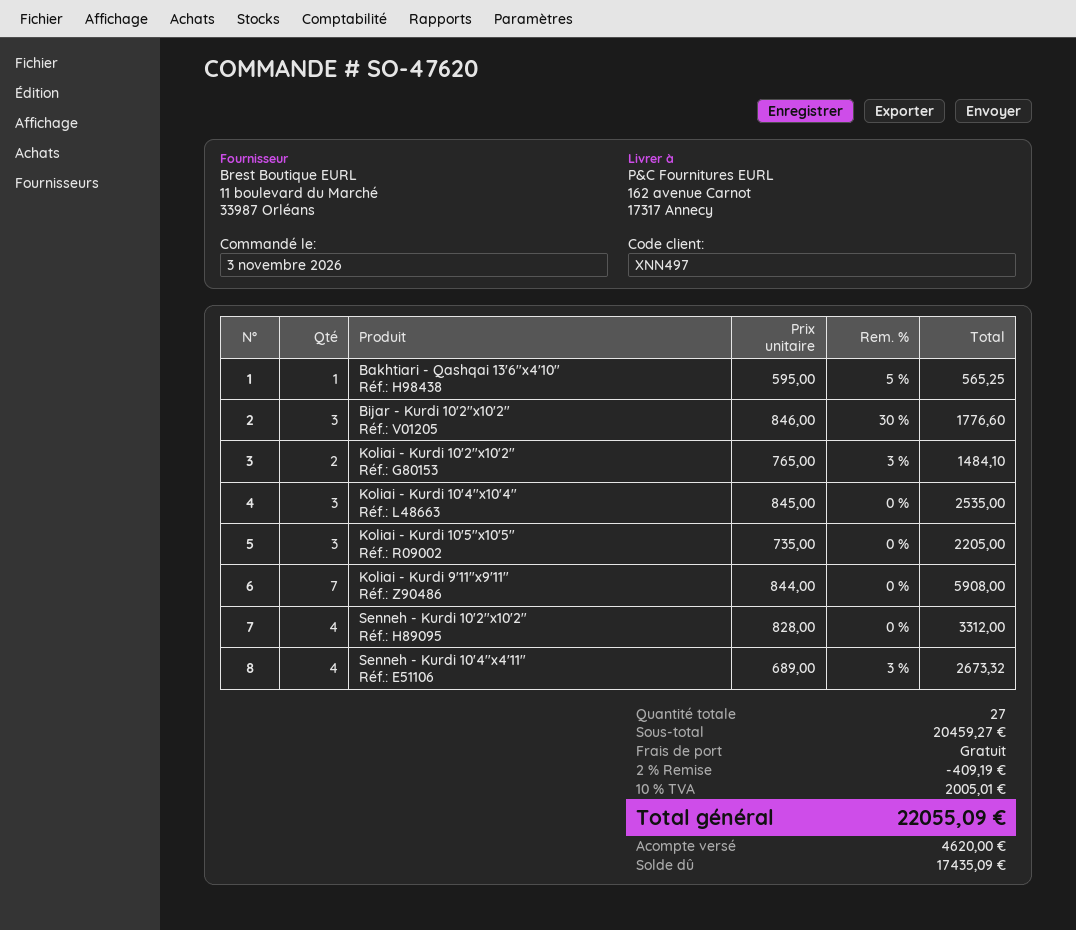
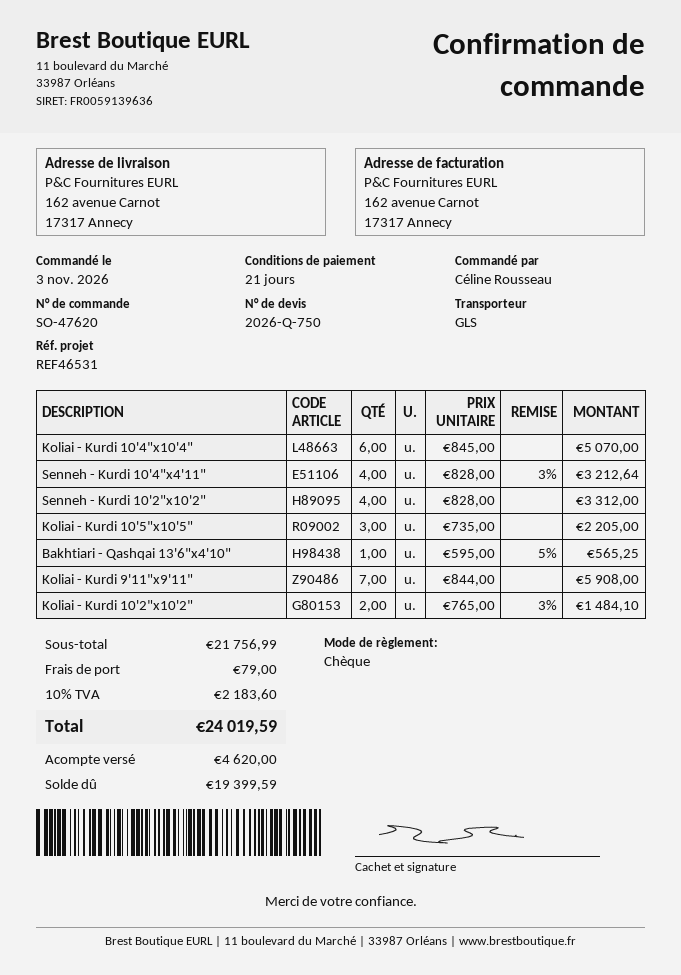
Bijar - Kurdi 10'2"x10'2": 3 x 846.00 - 30% = 1776.60 -> none
Koliai - Kurdi 10'4"x10'4": 3 x 845.00 = 2535.00 -> 6 x 845.00 = 5070.00
Senneh - Kurdi 10'4"x4'11": 4 x 689.00 - 3% = 2673.32 -> 4 x 828.00 - 3% = 3212.64
subtotal: 20459.27 -> 21756.99
discount: 2% = 409.19 -> none
shipping: 0.00 -> 79.00
tax: 10% = 2005.01 -> 10% = 2183.60
total: 22055.09 -> 24019.59
balance: 17435.09 -> 19399.59

